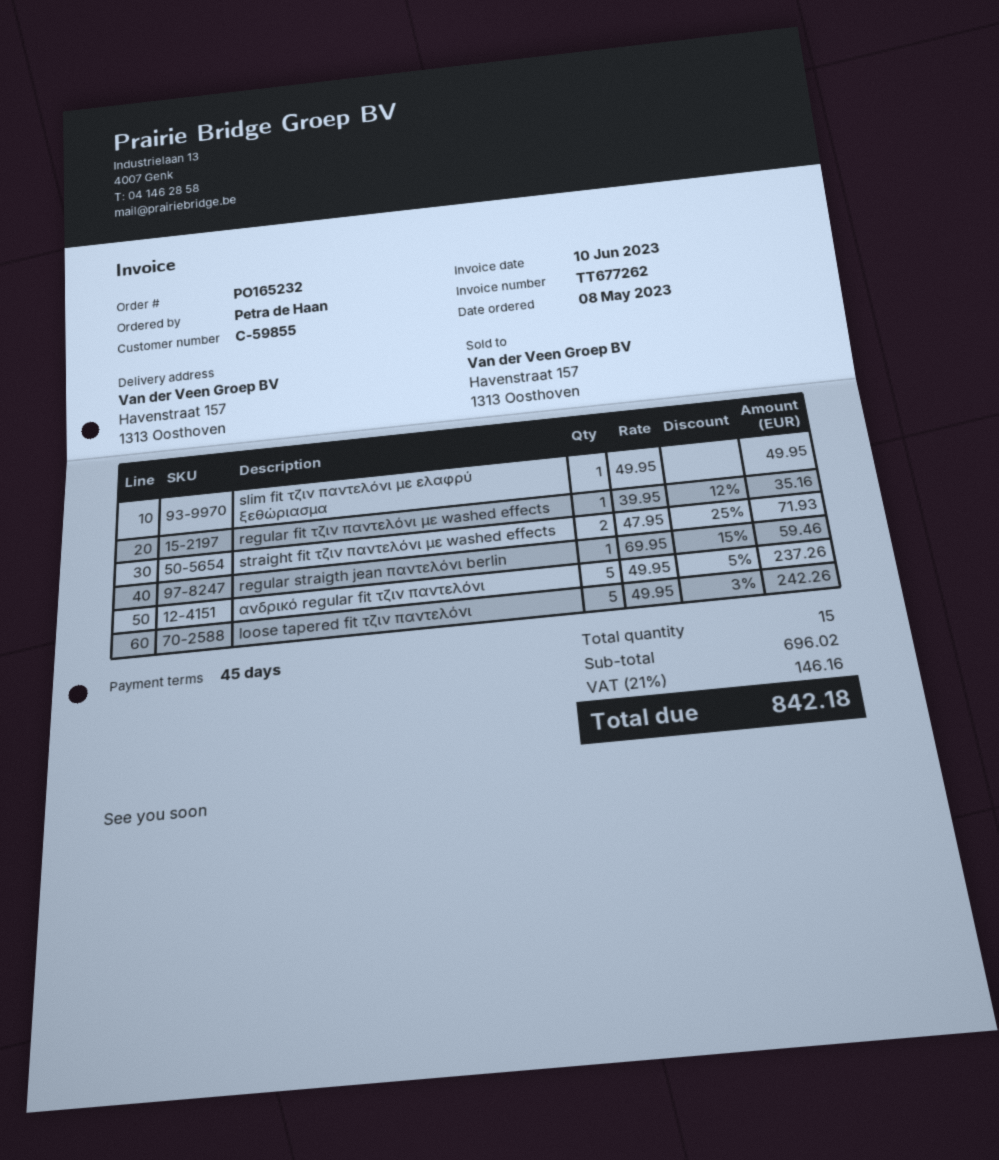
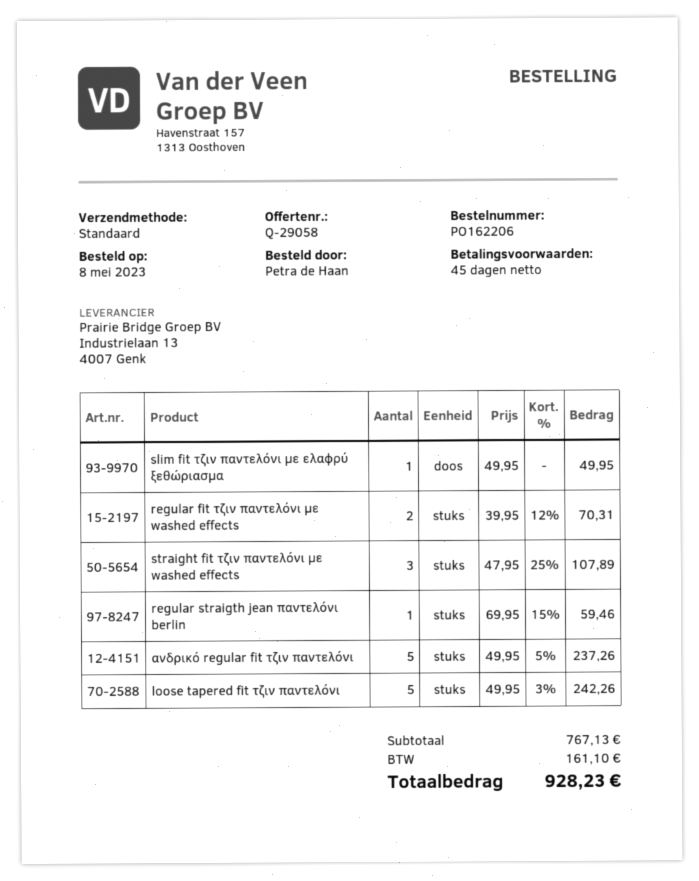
order number: PO165232 -> PO162206
regular fit τζιν παντελόνι με washed effects: 1 x 39.95 - 12% = 35.16 -> 2 x 39.95 - 12% = 70.31
straight fit τζιν παντελόνι με washed effects: 2 x 47.95 - 25% = 71.93 -> 3 x 47.95 - 25% = 107.89
subtotal: 696.02 -> 767.13
tax: 146.16 -> 161.10
total: 842.18 -> 928.23

